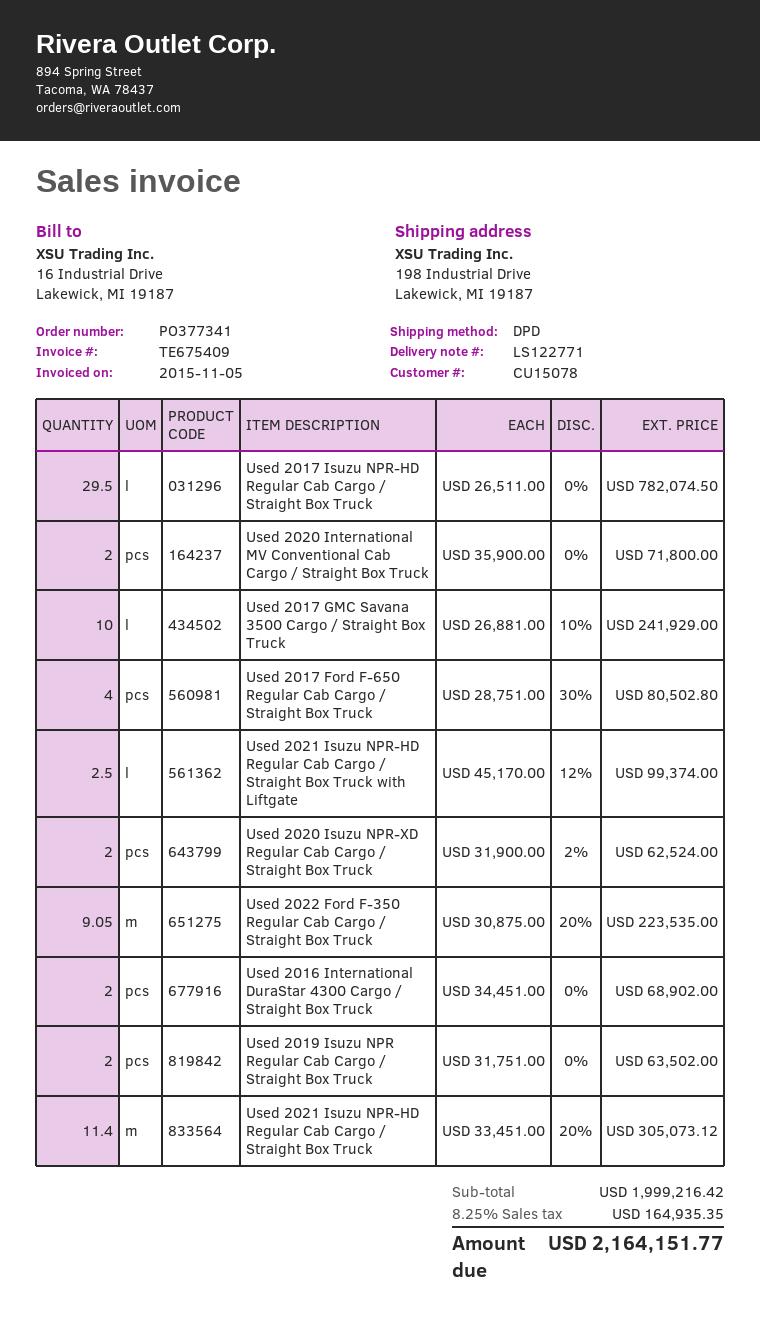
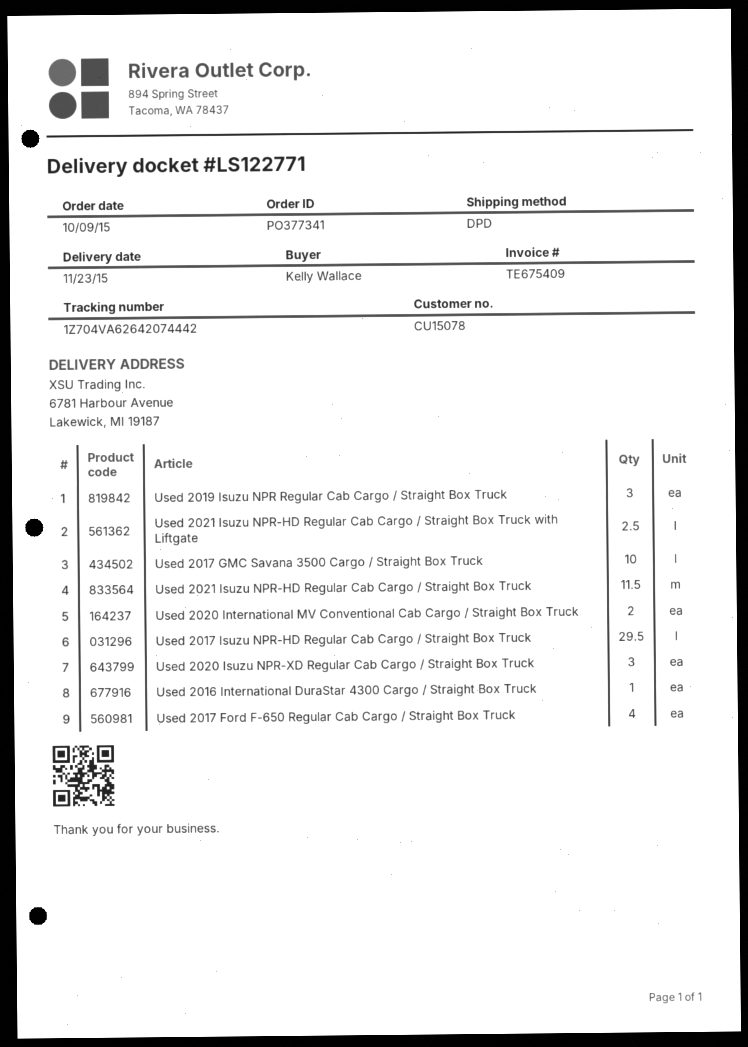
ship to: 198 Industrial Drive, Lakewick, MI 19187 -> 6781 Harbour Avenue, Lakewick, MI 19187
Used 2020 Isuzu NPR-XD Regular Cab Cargo / Straight Box Truck: 2 -> 3
Used 2022 Ford F-350 Regular Cab Cargo / Straight Box Truck: 9.05 -> none
Used 2016 International DuraStar 4300 Cargo / Straight Box Truck: 2 -> 1
Used 2019 Isuzu NPR Regular Cab Cargo / Straight Box Truck: 2 -> 3
Used 2021 Isuzu NPR-HD Regular Cab Cargo / Straight Box Truck: 11.4 -> 11.5

